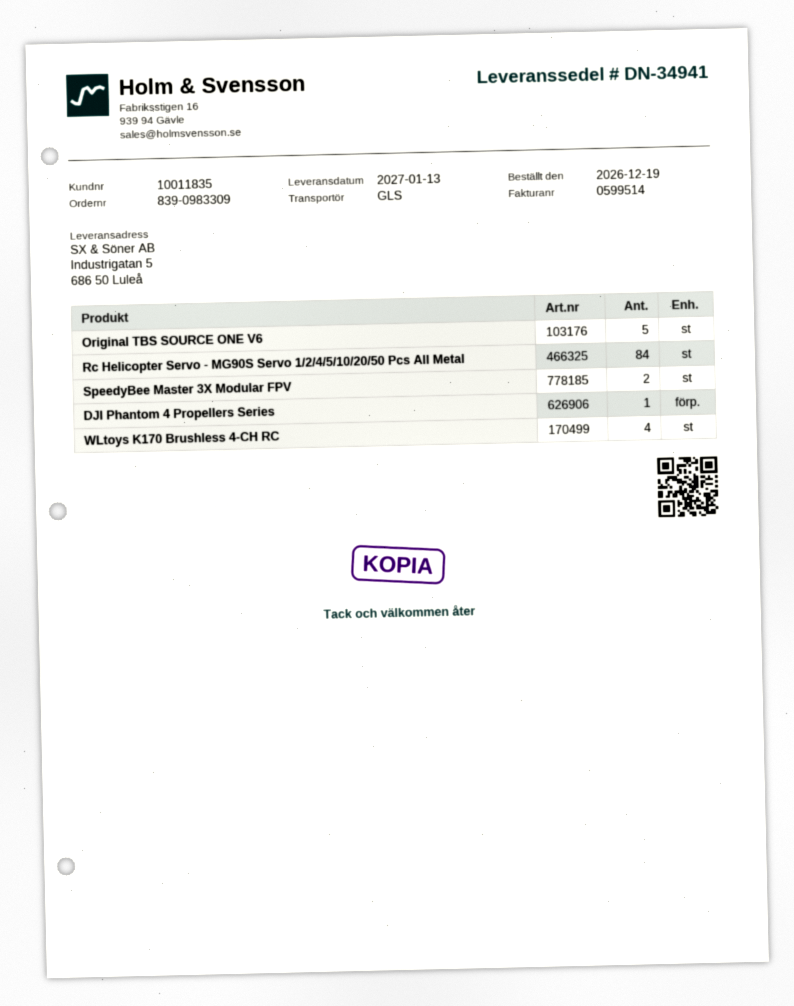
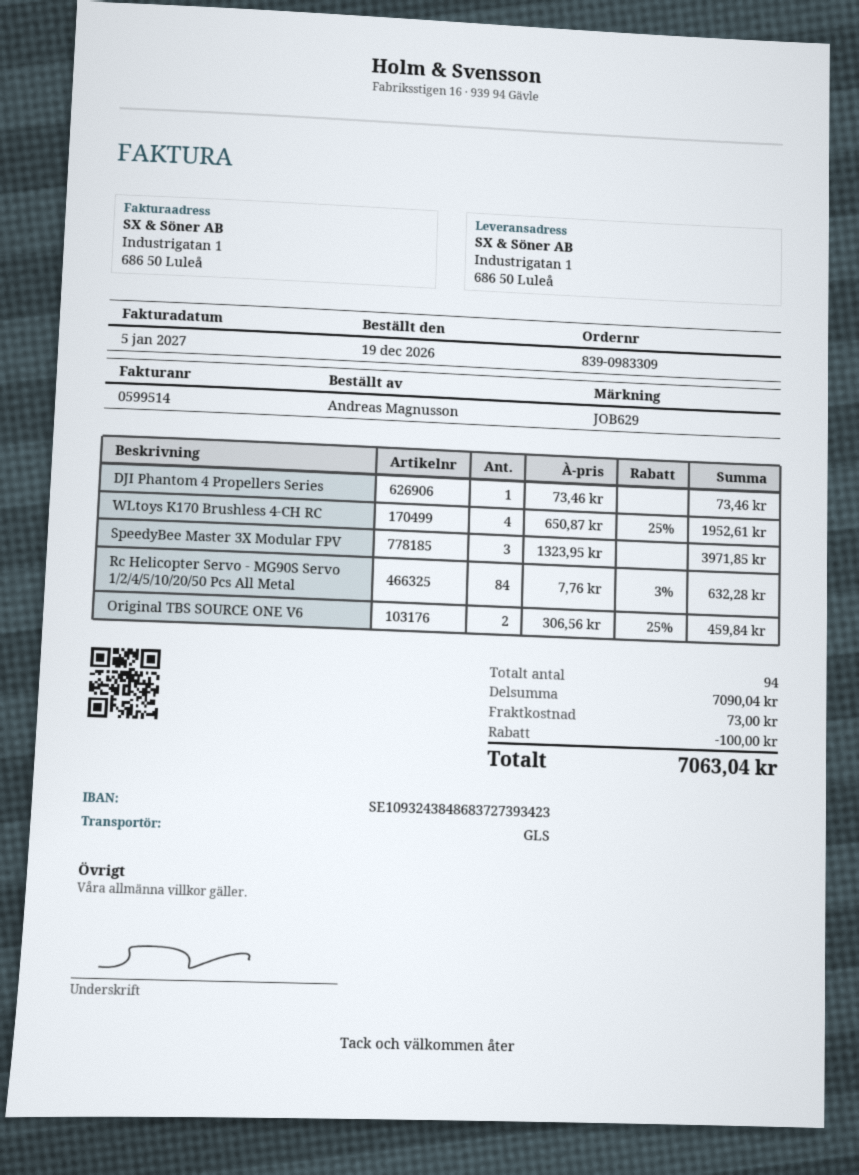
ship to: Industrigatan 5, 686 50 Luleå -> Industrigatan 1, 686 50 Luleå
Original TBS SOURCE ONE V6: 5 -> 2
SpeedyBee Master 3X Modular FPV: 2 -> 3

